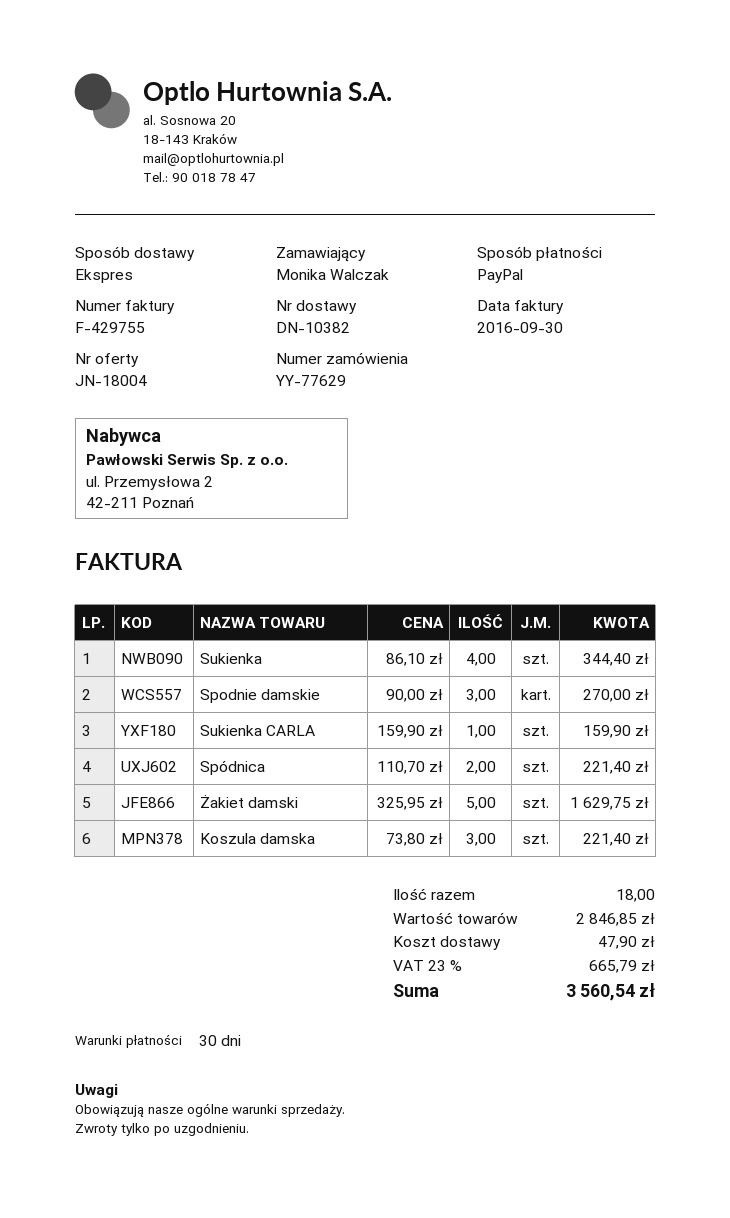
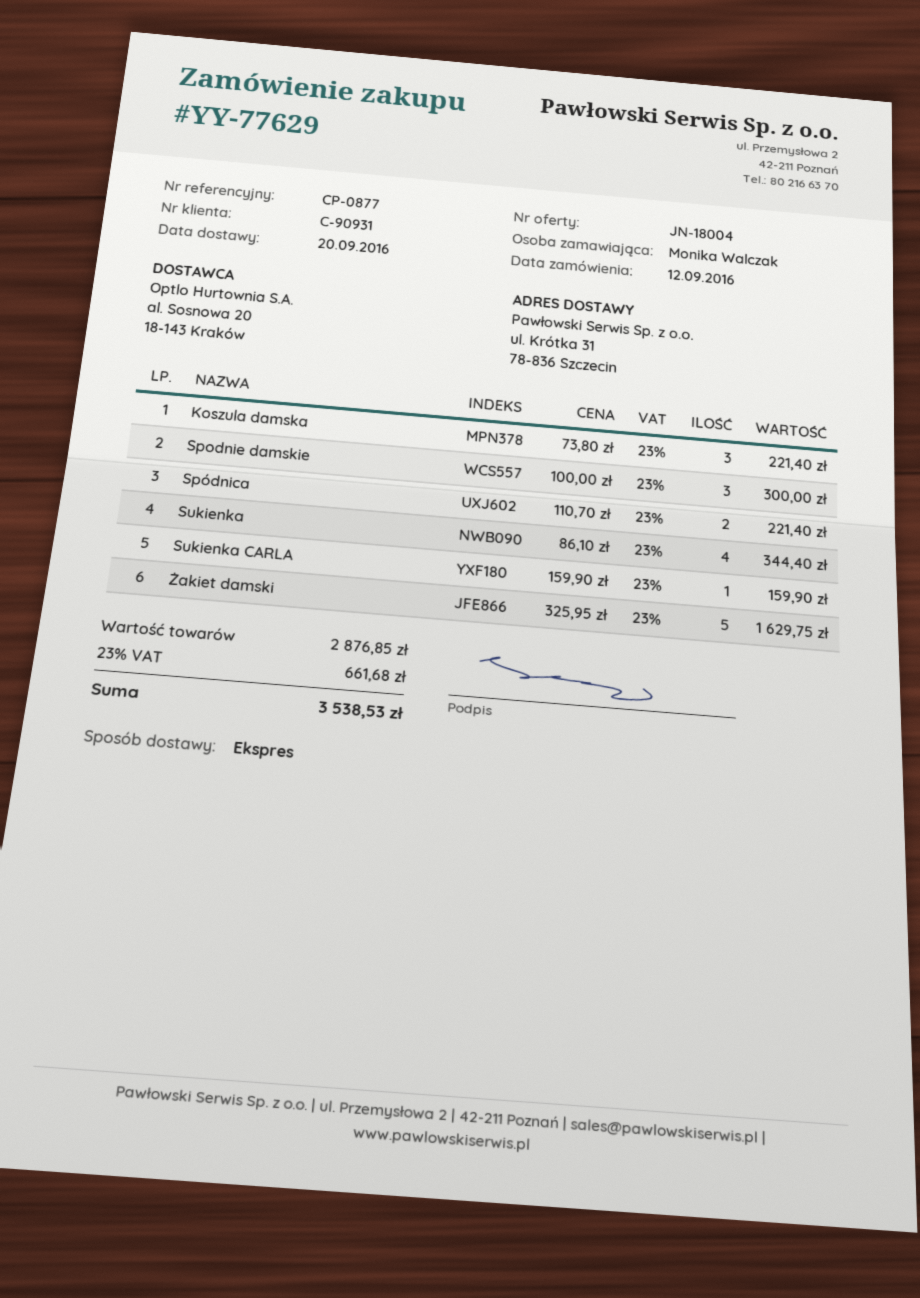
Spodnie damskie: 3 x 90.00 = 270.00 -> 3 x 100.00 = 300.00
subtotal: 2846.85 -> 2876.85
shipping: 47.90 -> none
tax: 23% = 665.79 -> 23% = 661.68
total: 3560.54 -> 3538.53

